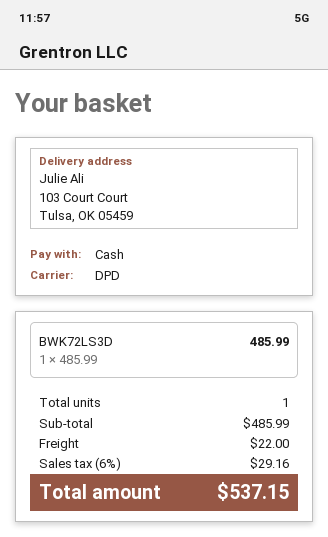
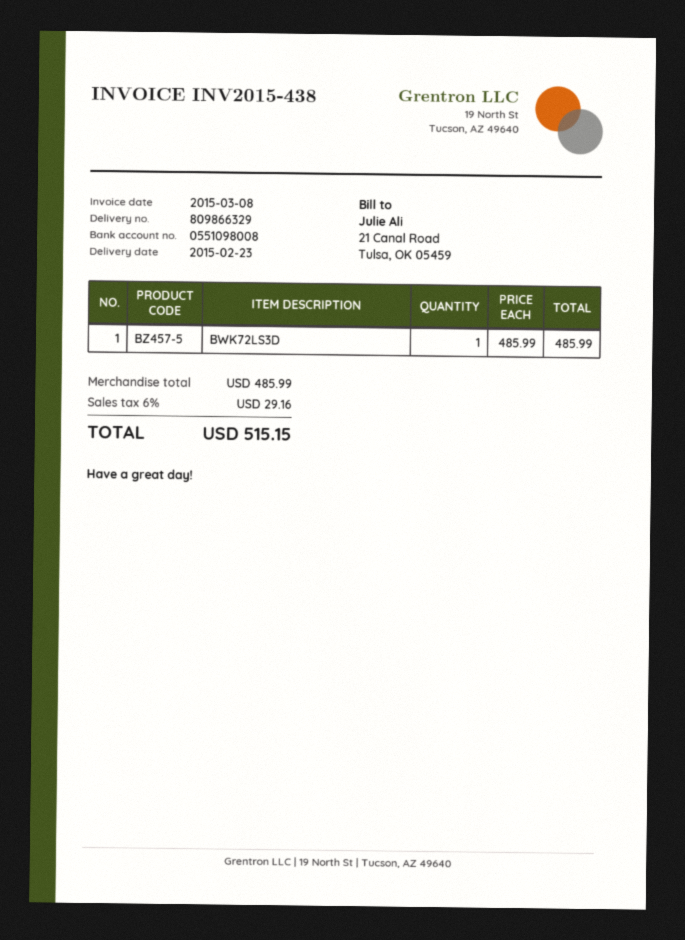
shipping: 22.00 -> none
total: 537.15 -> 515.15

